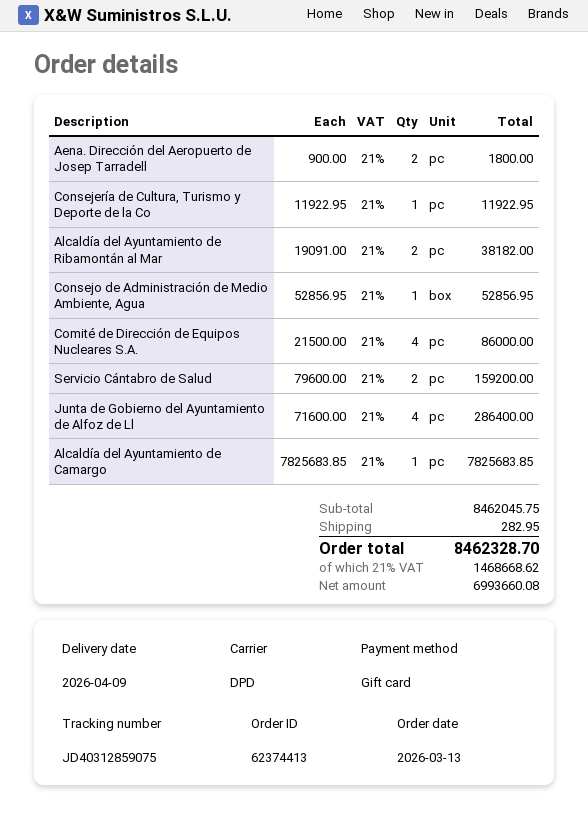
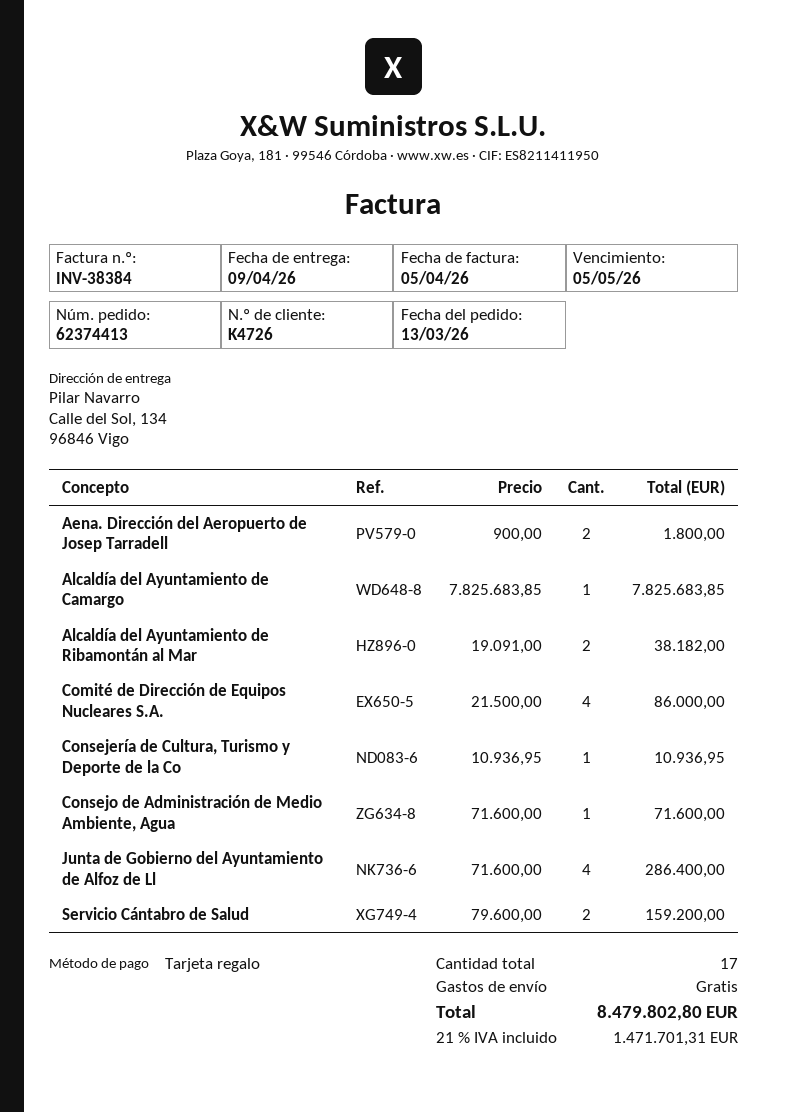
Consejería de Cultura, Turismo y Deporte de la Co: 1 x 11922.95 = 11922.95 -> 1 x 10936.95 = 10936.95
Consejo de Administración de Medio Ambiente, Agua: 1 x 52856.95 = 52856.95 -> 1 x 71600.00 = 71600.00
shipping: 282.95 -> 0.00
tax: 21% = 1468668.62 -> 21% = 1471701.31
total: 8462328.70 -> 8479802.80

